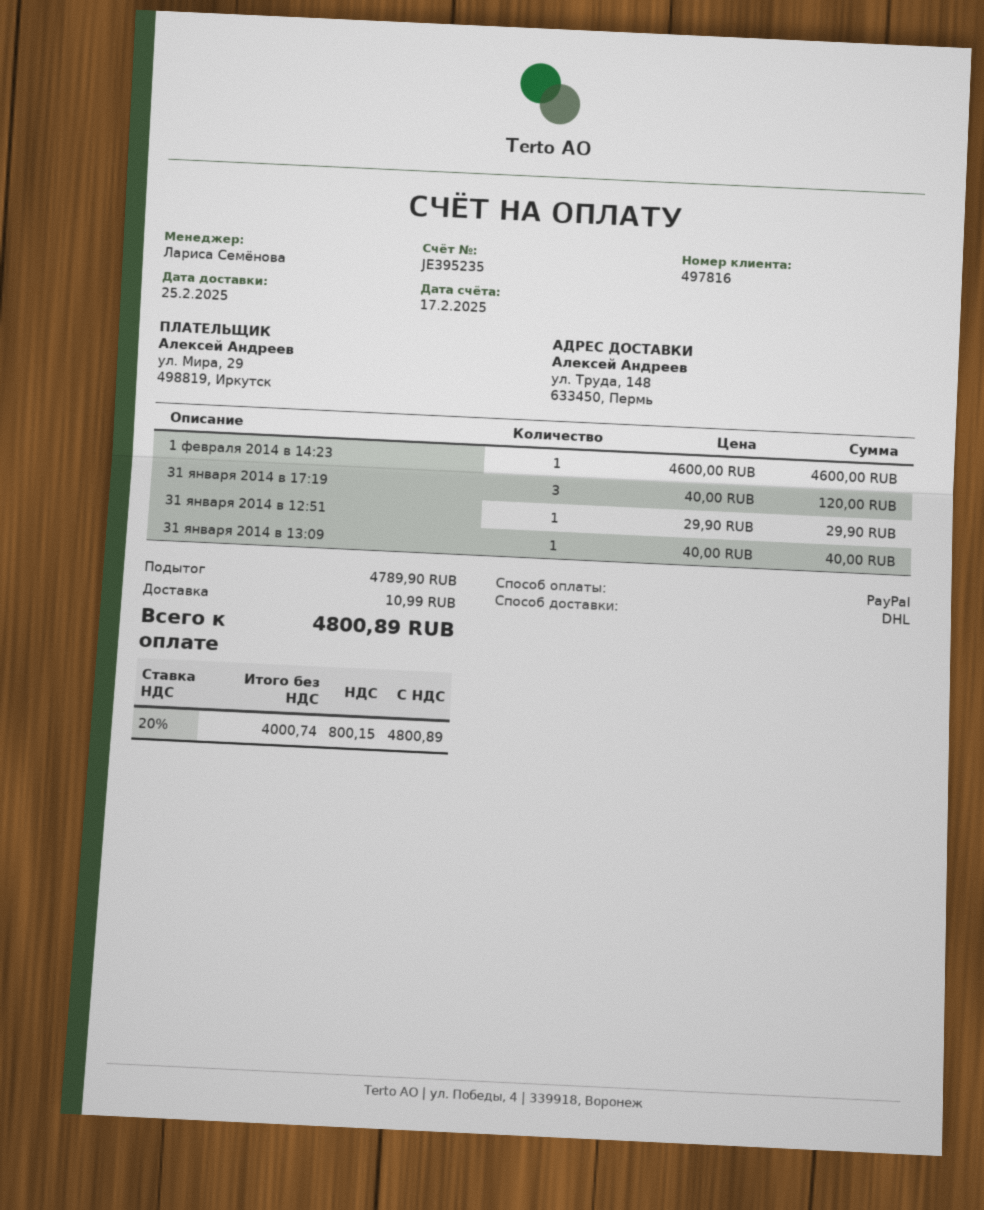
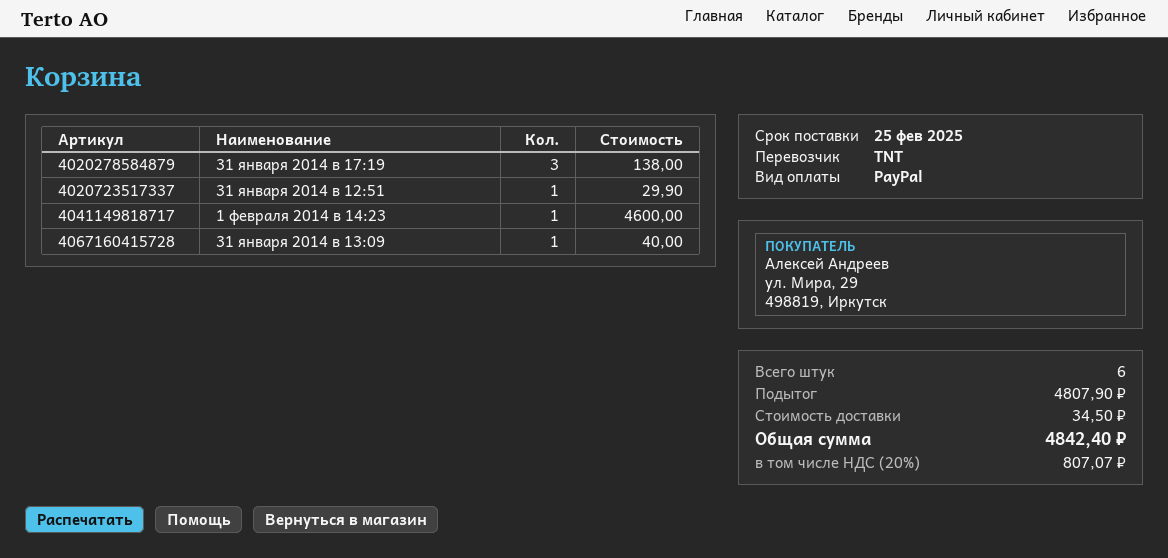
shipping method: DHL -> TNT
31 января 2014 в 17:19: 3 for 120.00 -> 3 for 138.00
subtotal: 4789.90 -> 4807.90
shipping: 10.99 -> 34.50
tax: 20% = 800.15 -> 20% = 807.07
total: 4800.89 -> 4842.40

